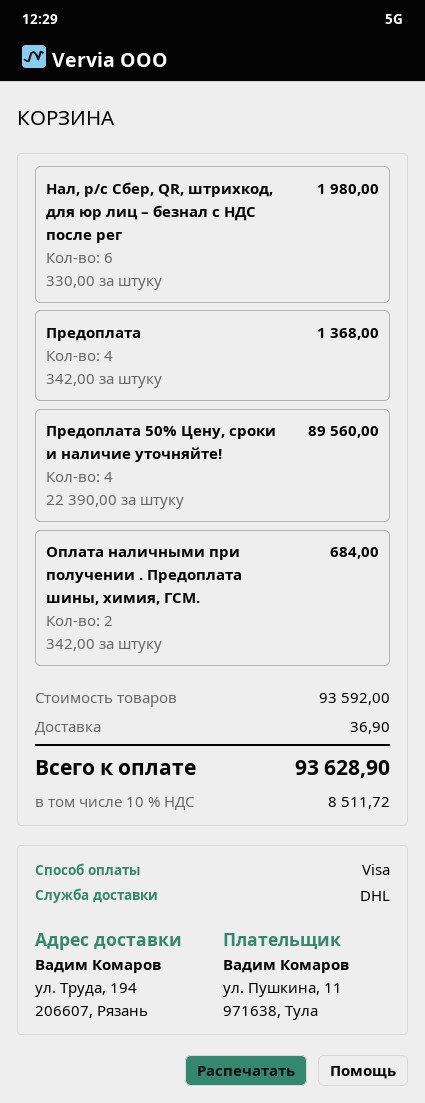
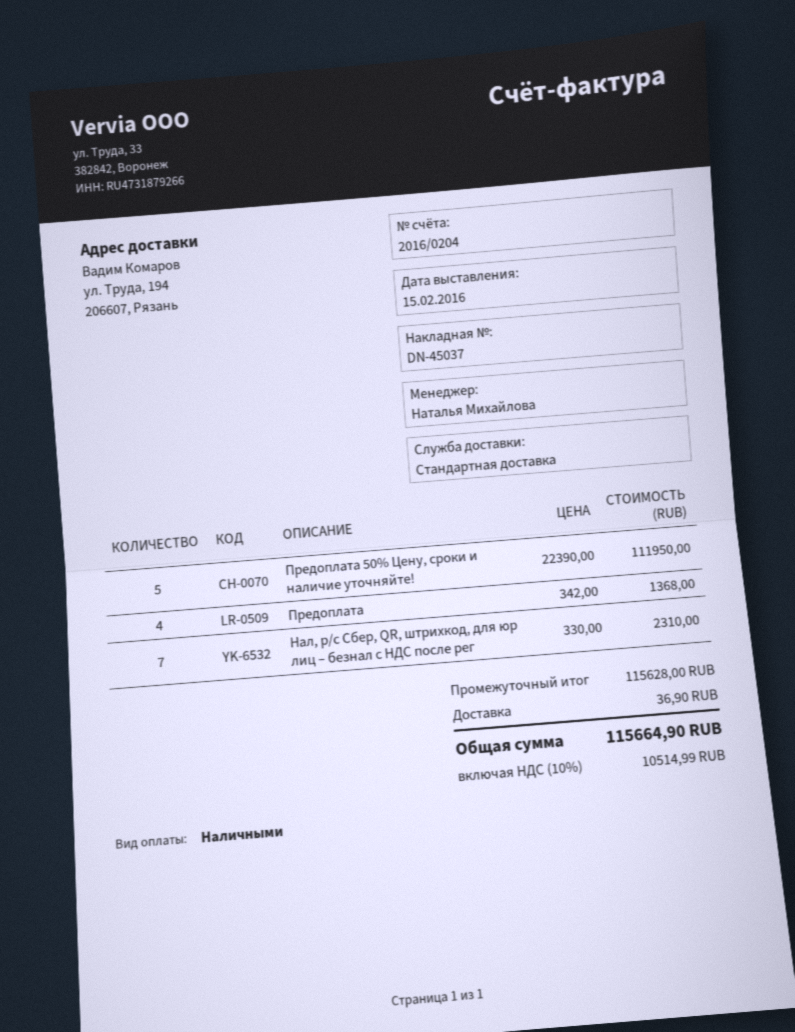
payment method: Visa -> cash
shipping method: DHL -> standard
Нал, р/с Сбер, QR, штрихкод, для юр лиц – безнал с НДС после рег: 6 x 330.00 = 1980.00 -> 7 x 330.00 = 2310.00
Предоплата 50% Цену, сроки и наличие уточняйте!: 4 x 22390.00 = 89560.00 -> 5 x 22390.00 = 111950.00
Оплата наличными при получении . Предоплата шины, химия, ГСМ.: 2 x 342.00 = 684.00 -> none
subtotal: 93592.00 -> 115628.00
tax: 10% = 8511.72 -> 10% = 10514.99
total: 93628.90 -> 115664.90

